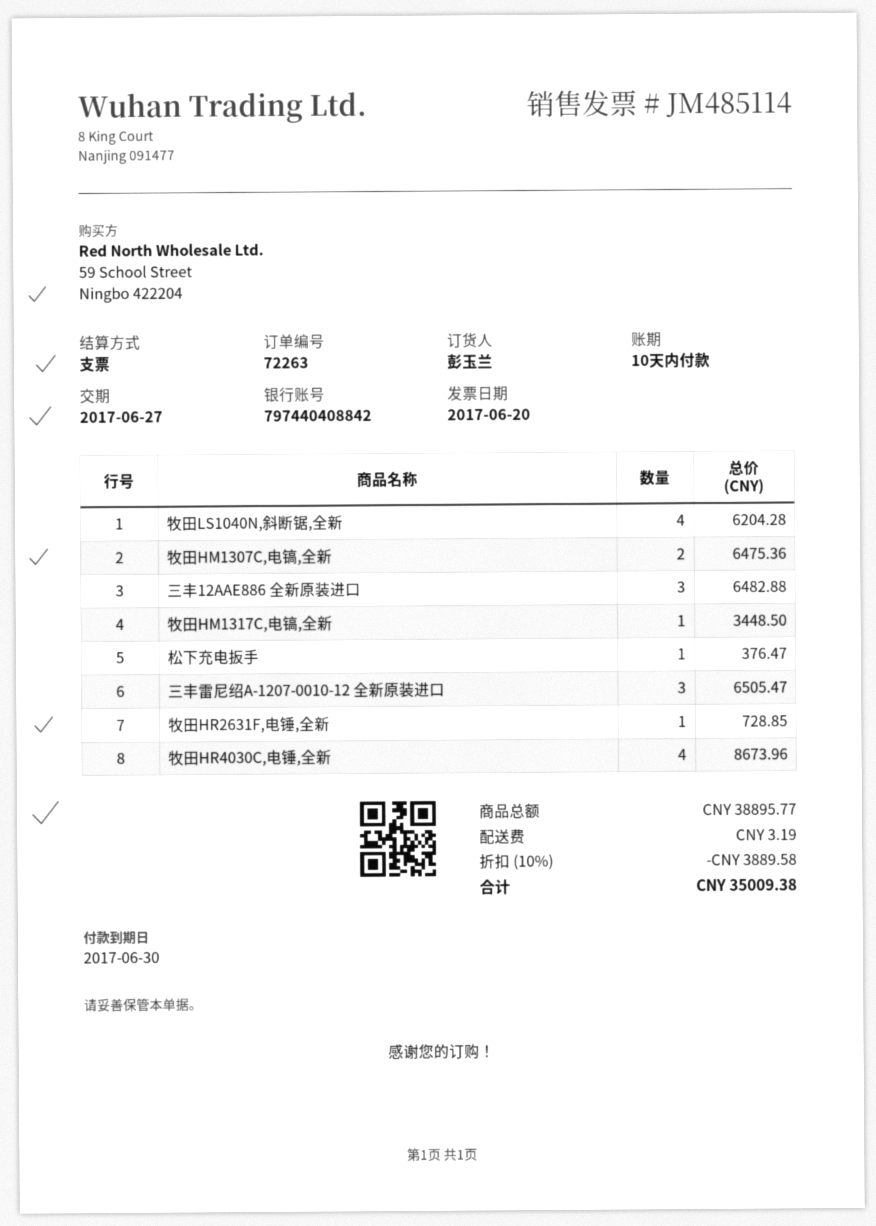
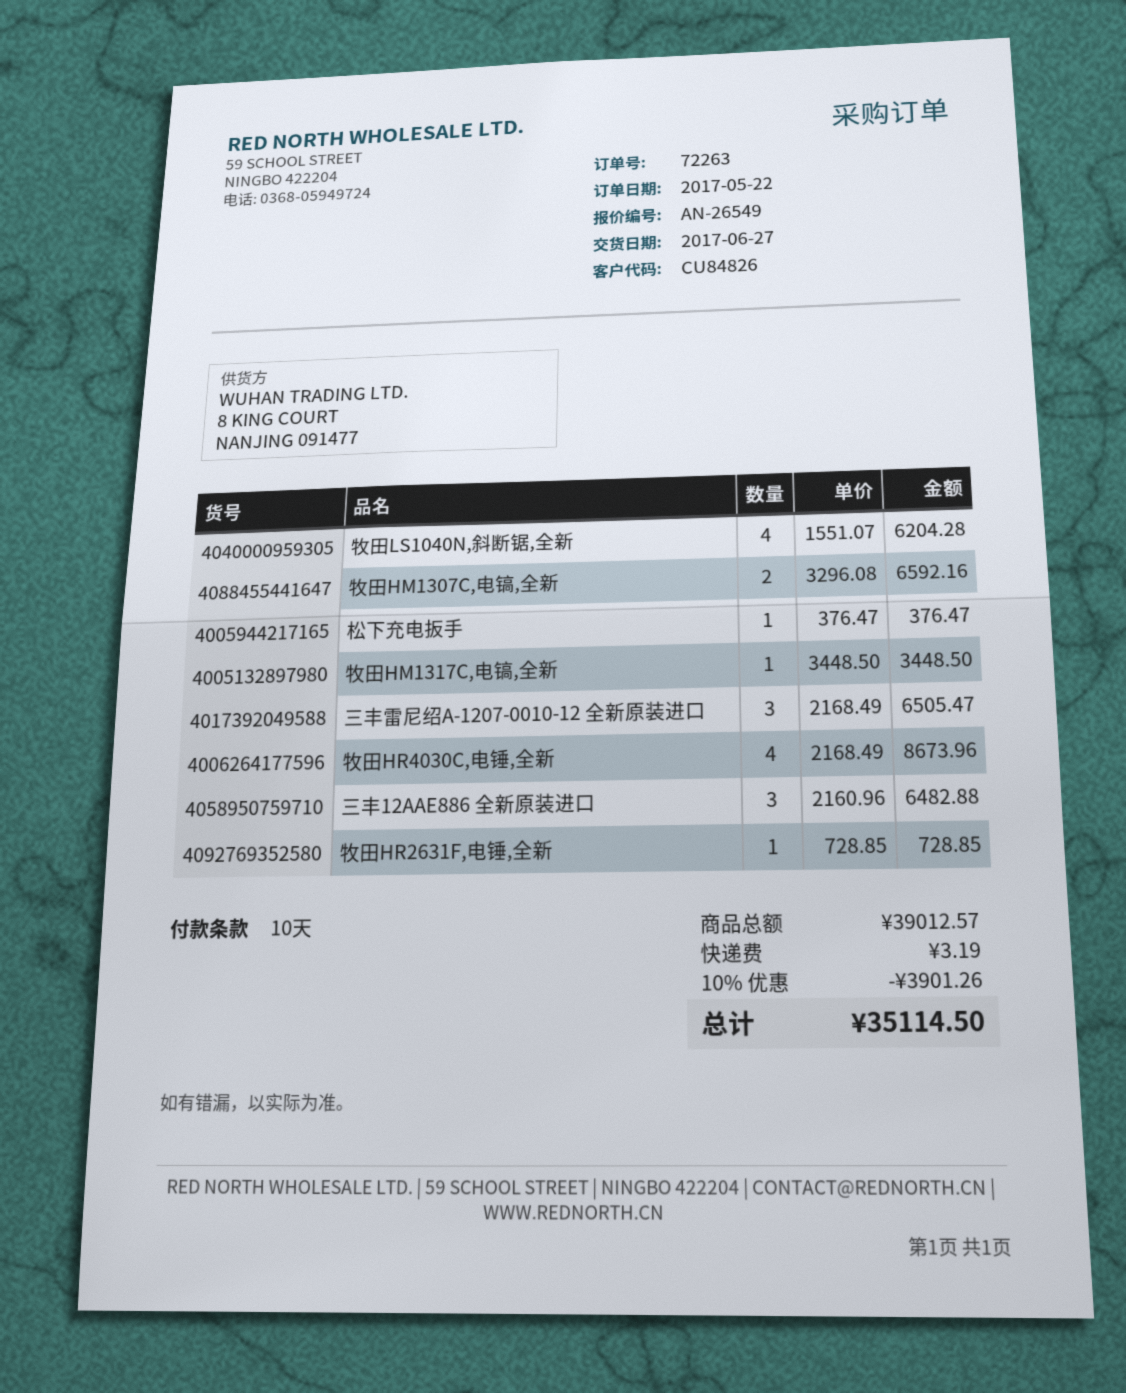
牧田HM1307C,电镐,全新: 2 for 6475.36 -> 2 for 6592.16
subtotal: 38895.77 -> 39012.57
discount: 10% = 3889.58 -> 10% = 3901.26
total: 35009.38 -> 35114.50

